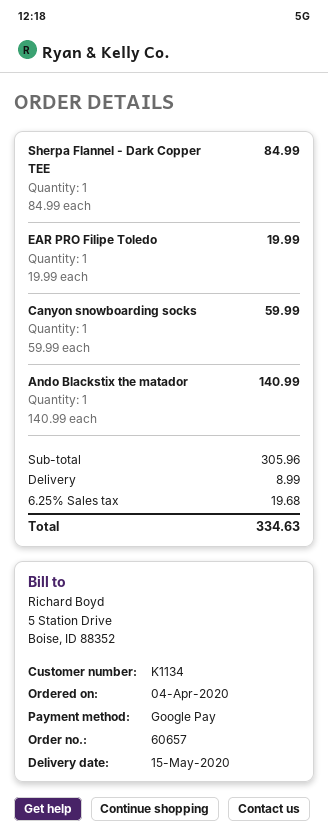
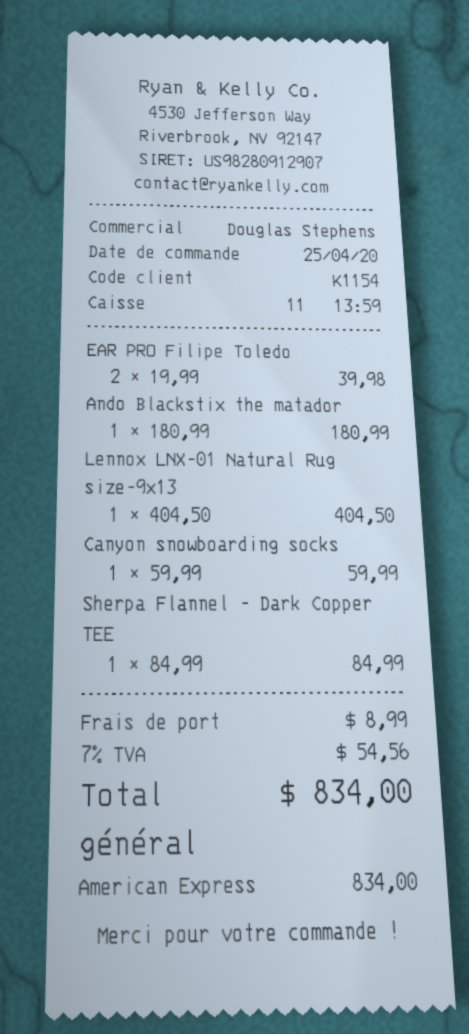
order date: 2020-04-04 -> 2020-04-25
customer number: K1134 -> K1154
payment method: Google Pay -> American Express
EAR PRO Filipe Toledo: 1 x 19.99 = 19.99 -> 2 x 19.99 = 39.98
Ando Blackstix the matador: 1 x 140.99 = 140.99 -> 1 x 180.99 = 180.99
Lennox LNX-01 Natural Rug size-9x13: none -> 1 x 404.50 = 404.50
tax: 6.25% = 19.68 -> 7% = 54.56
total: 334.63 -> 834.00

